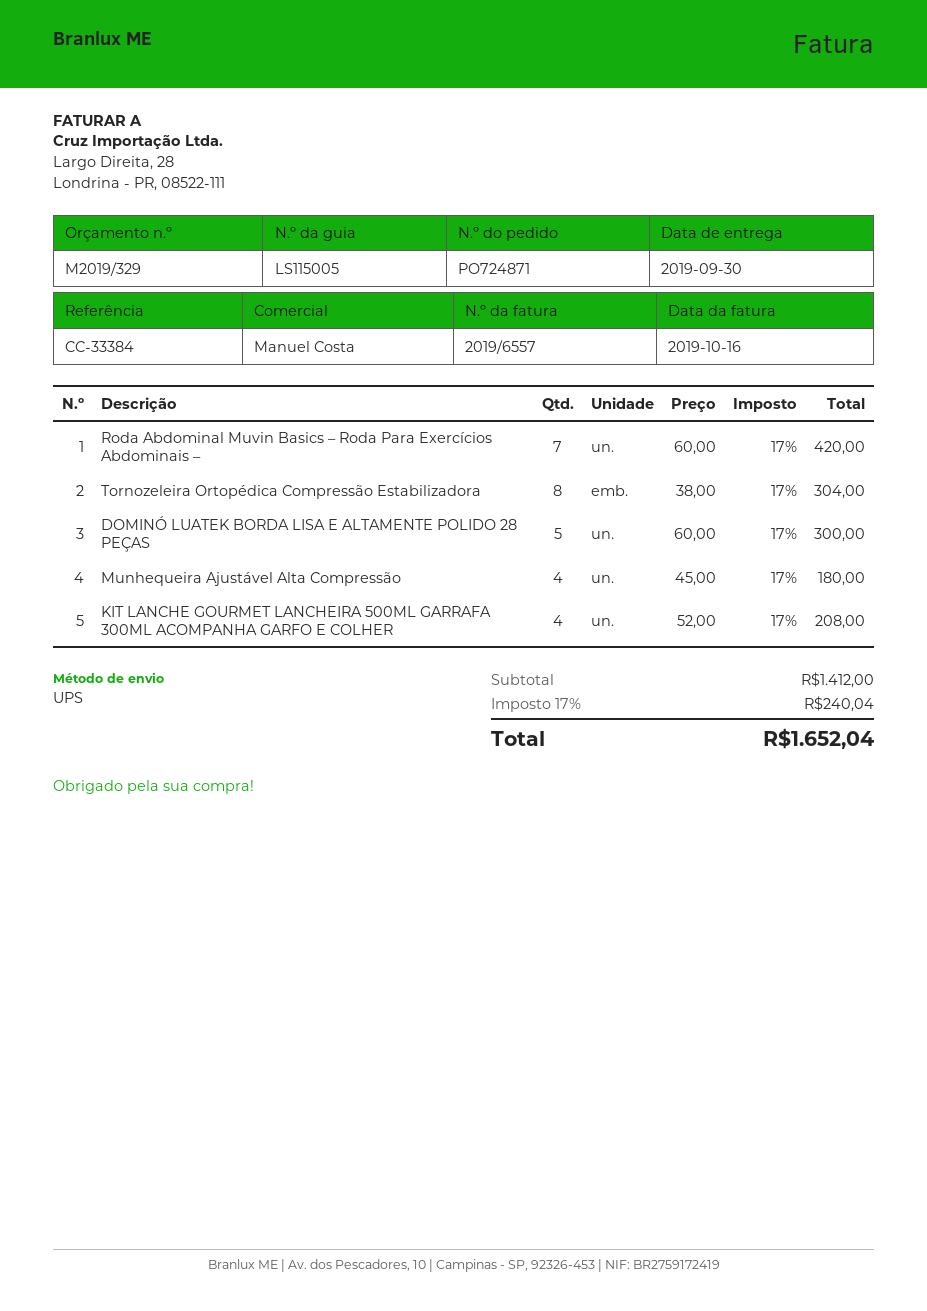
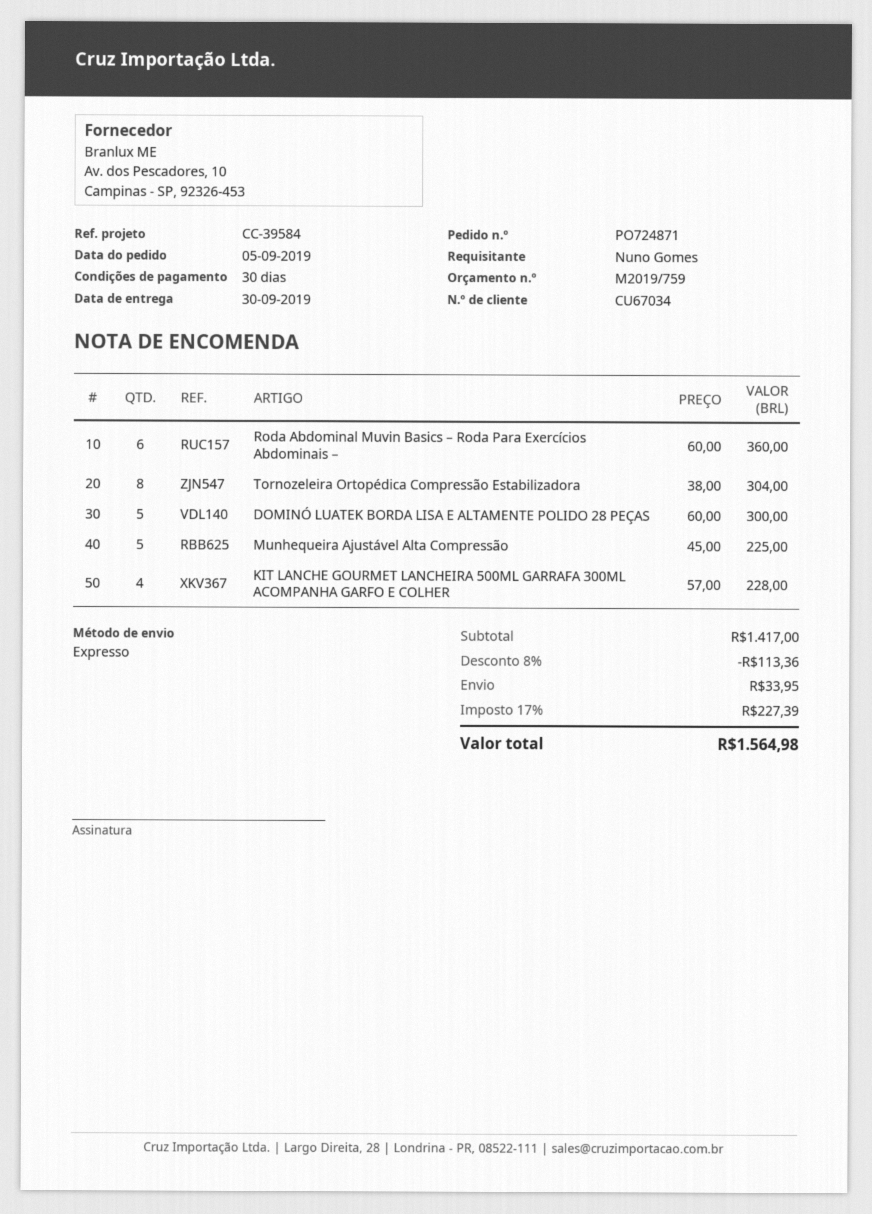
quote number: M2019/329 -> M2019/759
reference: CC-33384 -> CC-39584
shipping method: UPS -> express
Roda Abdominal Muvin Basics – Roda Para Exercícios Abdominais –: 7 x 60.00 = 420.00 -> 6 x 60.00 = 360.00
Munhequeira Ajustável Alta Compressão: 4 x 45.00 = 180.00 -> 5 x 45.00 = 225.00
KIT LANCHE GOURMET LANCHEIRA 500ML GARRAFA 300ML ACOMPANHA GARFO E COLHER: 4 x 52.00 = 208.00 -> 4 x 57.00 = 228.00
subtotal: 1412.00 -> 1417.00
discount: none -> 8% = 113.36
shipping: none -> 33.95
tax: 17% = 240.04 -> 17% = 227.39
total: 1652.04 -> 1564.98

